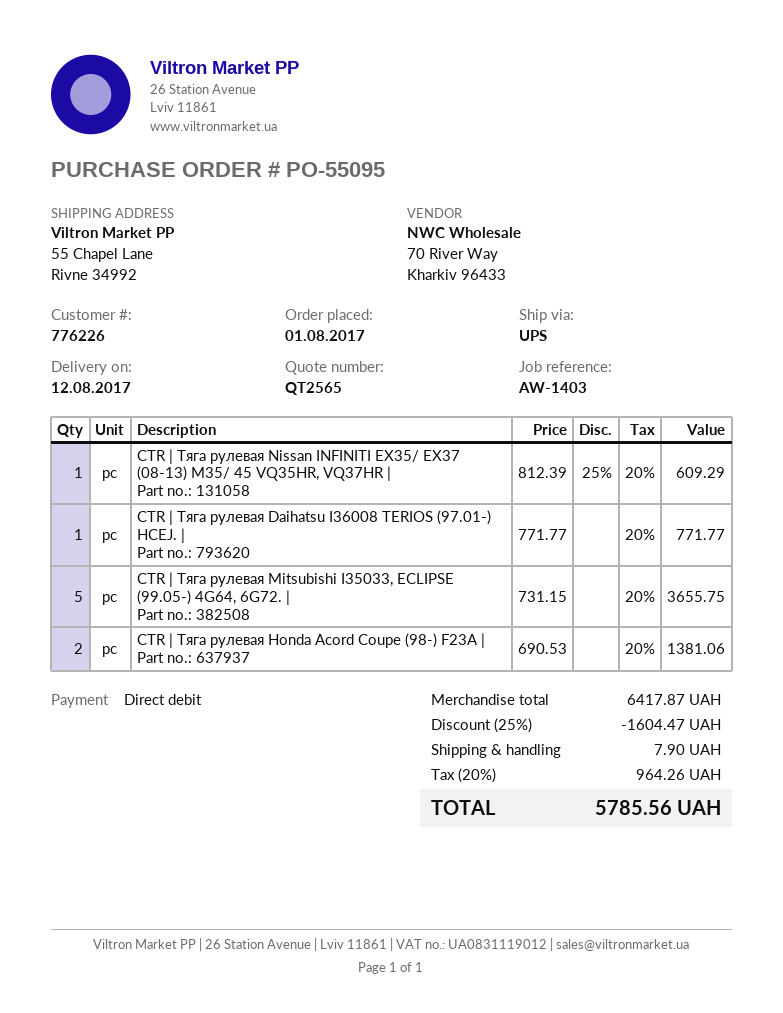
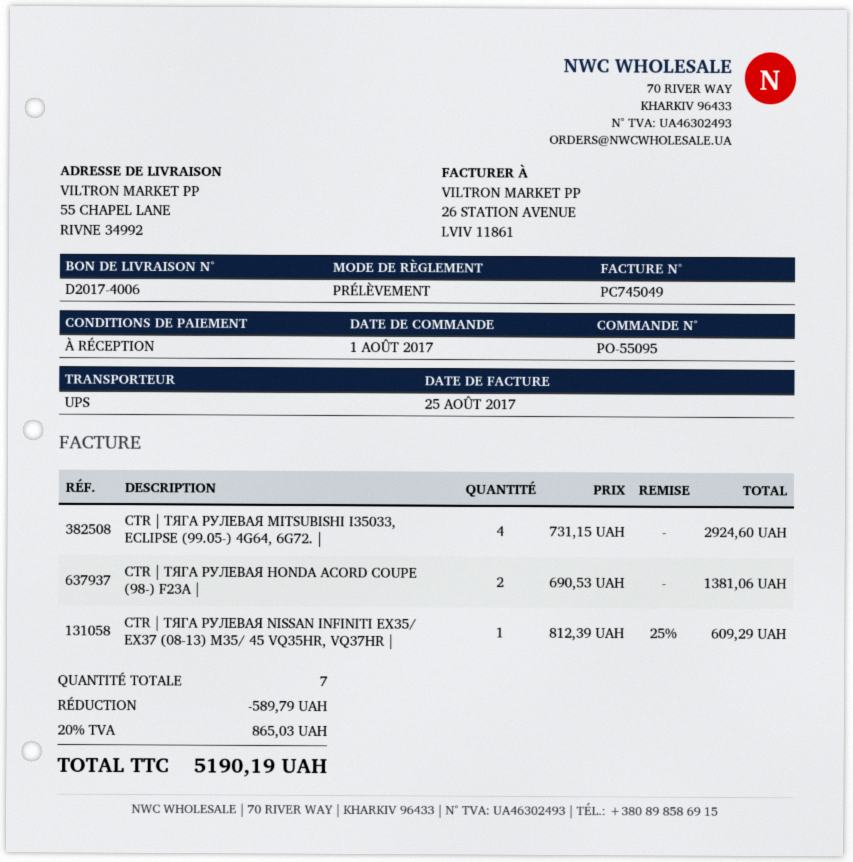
CTR | Тяга рулевая Daihatsu I36008 TERIOS (97.01-) HCEJ. |: 1 x 771.77 = 771.77 -> none
CTR | Тяга рулевая Mitsubishi I35033, ECLIPSE (99.05-) 4G64, 6G72. |: 5 x 731.15 = 3655.75 -> 4 x 731.15 = 2924.60
discount: 1604.47 -> 589.79
shipping: 7.90 -> none
tax: 20% = 964.26 -> 20% = 865.03
total: 5785.56 -> 5190.19

